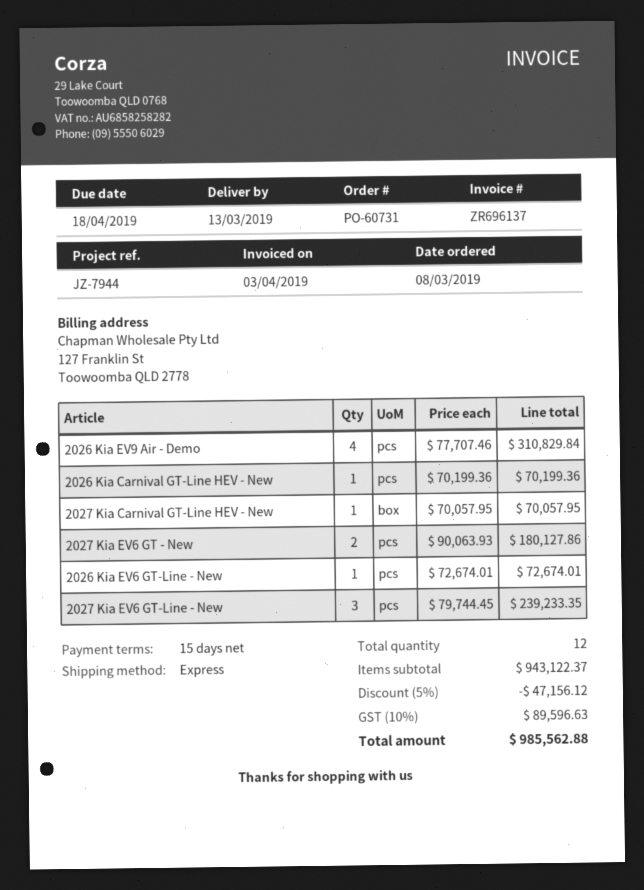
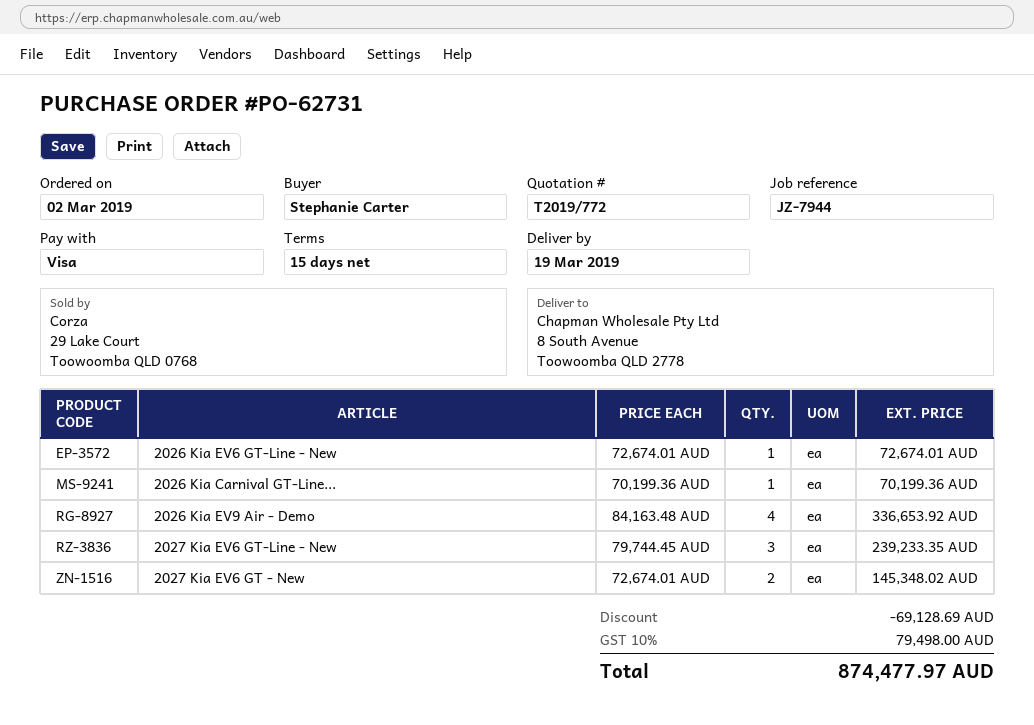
order number: PO-60731 -> PO-62731
order date: 2019-03-08 -> 2019-03-02
delivery date: 2019-03-13 -> 2019-03-19
2026 Kia EV9 Air - Demo: 4 x 77707.46 = 310829.84 -> 4 x 84163.48 = 336653.92
2027 Kia Carnival GT-Line HEV - New: 1 x 70057.95 = 70057.95 -> none
2027 Kia EV6 GT - New: 2 x 90063.93 = 180127.86 -> 2 x 72674.01 = 145348.02
discount: 47156.12 -> 69128.69
tax: 10% = 89596.63 -> 10% = 79498.00
total: 985562.88 -> 874477.97

